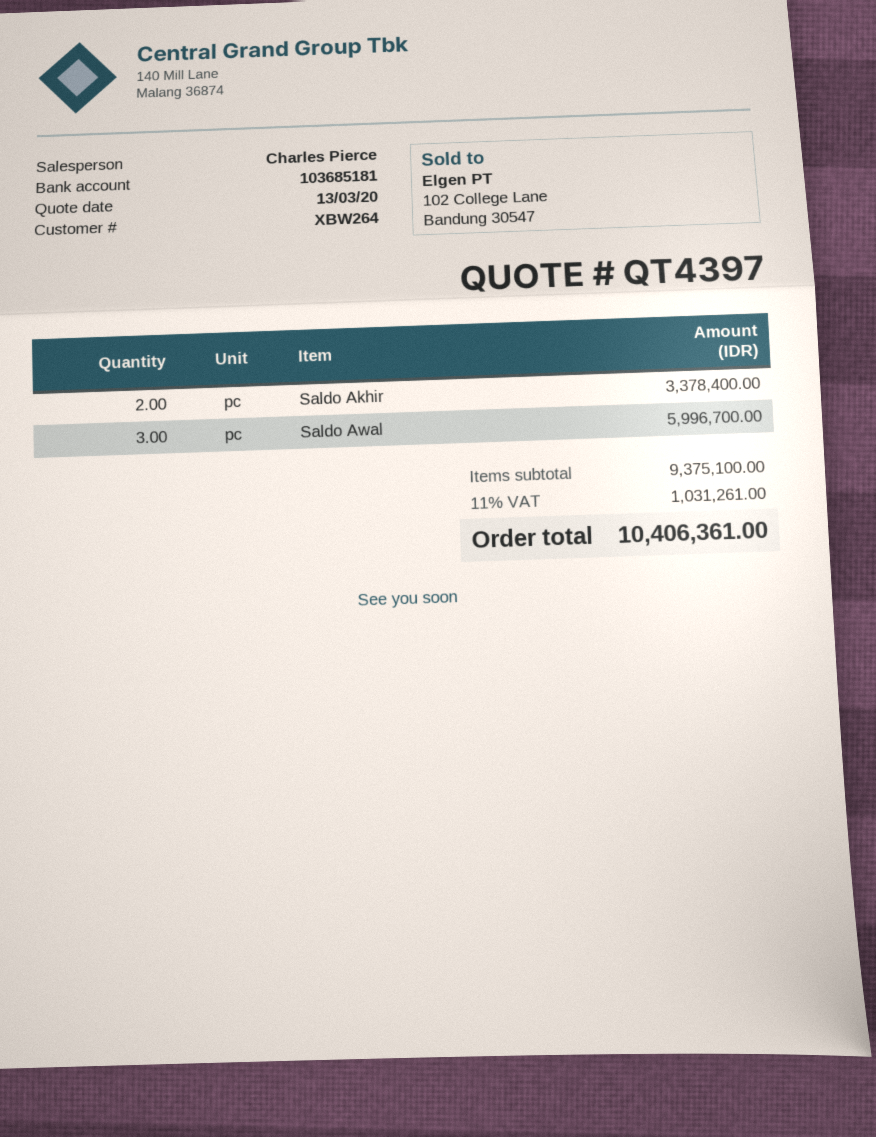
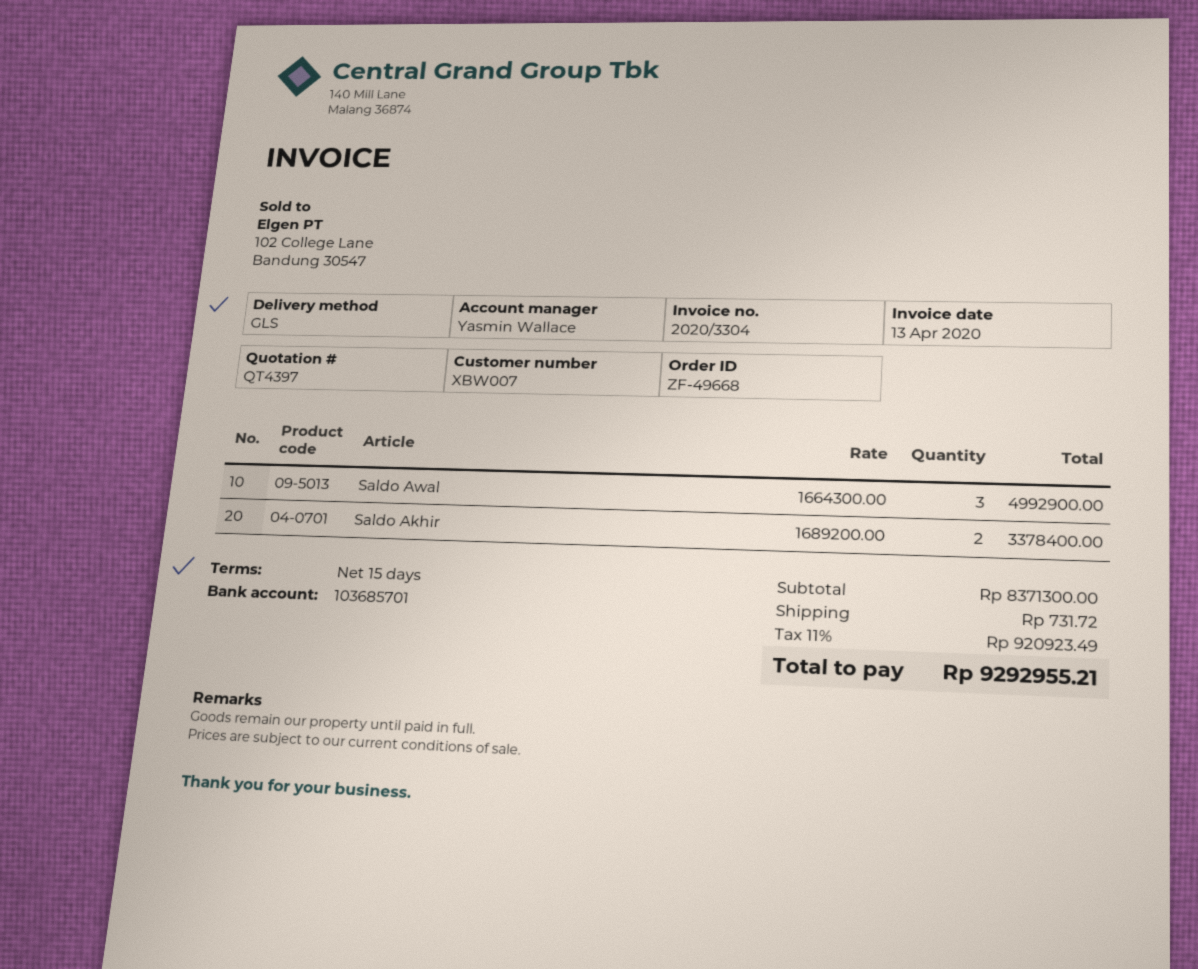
customer number: XBW264 -> XBW007
sales rep: Charles Pierce -> Yasmin Wallace
bank account: 103685181 -> 103685701
Saldo Awal: 3 for 5996700.00 -> 3 for 4992900.00
subtotal: 9375100.00 -> 8371300.00
shipping: none -> 731.72
tax: 11% = 1031261.00 -> 11% = 920923.49
total: 10406361.00 -> 9292955.21

